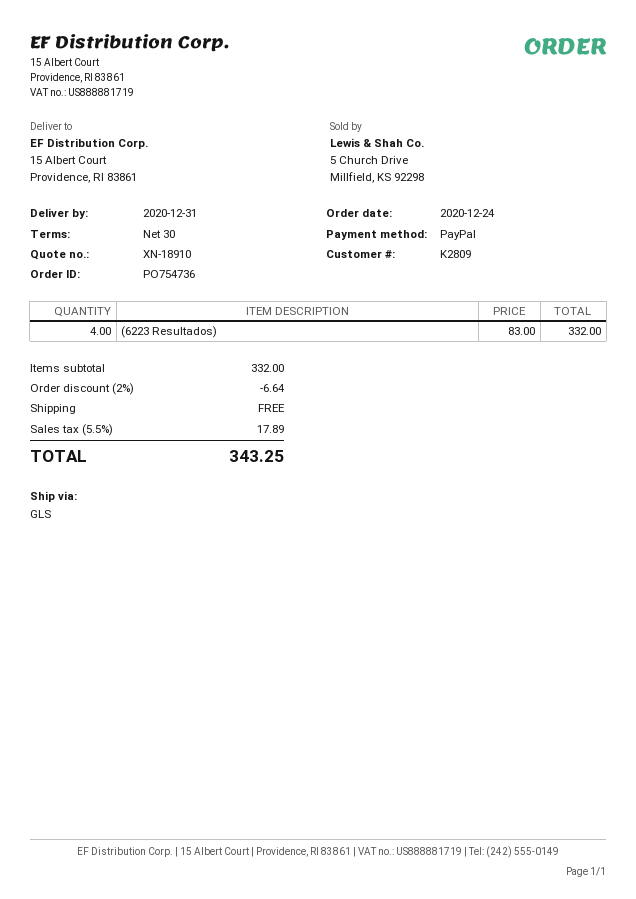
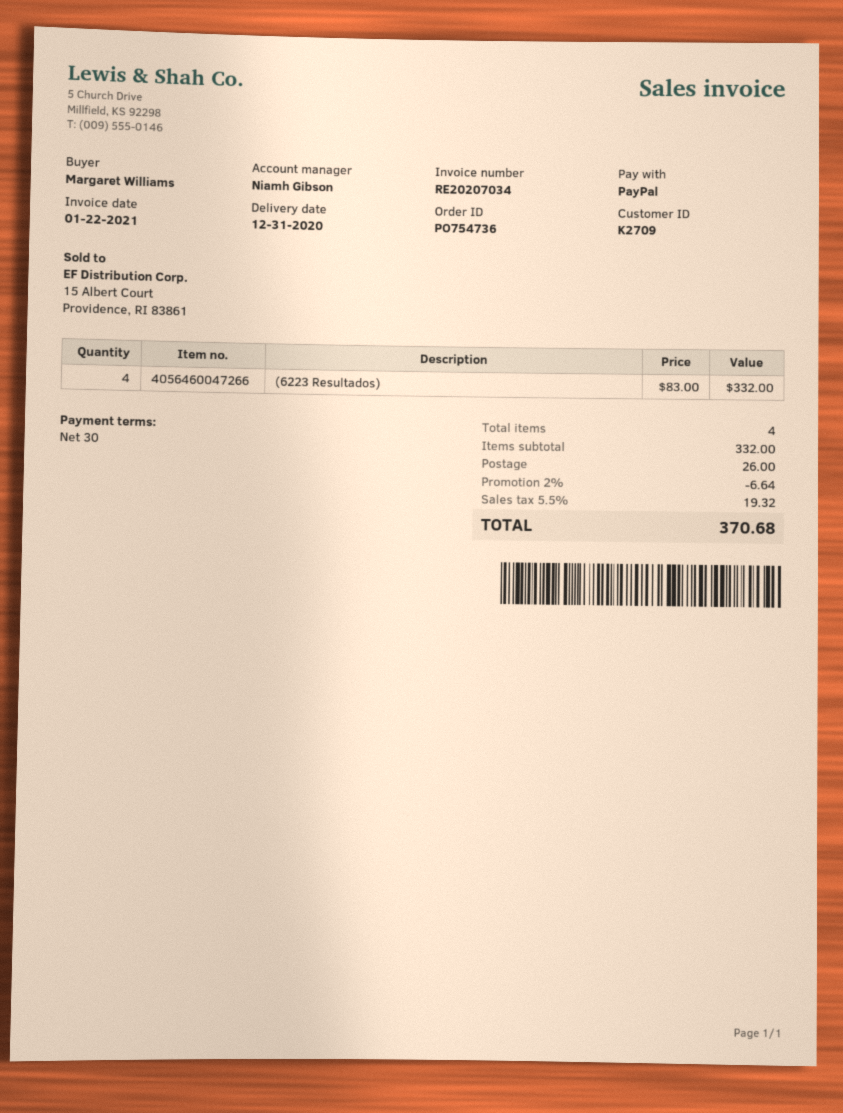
customer number: K2809 -> K2709
shipping: 0.00 -> 26.00
tax: 5.5% = 17.89 -> 5.5% = 19.32
total: 343.25 -> 370.68

